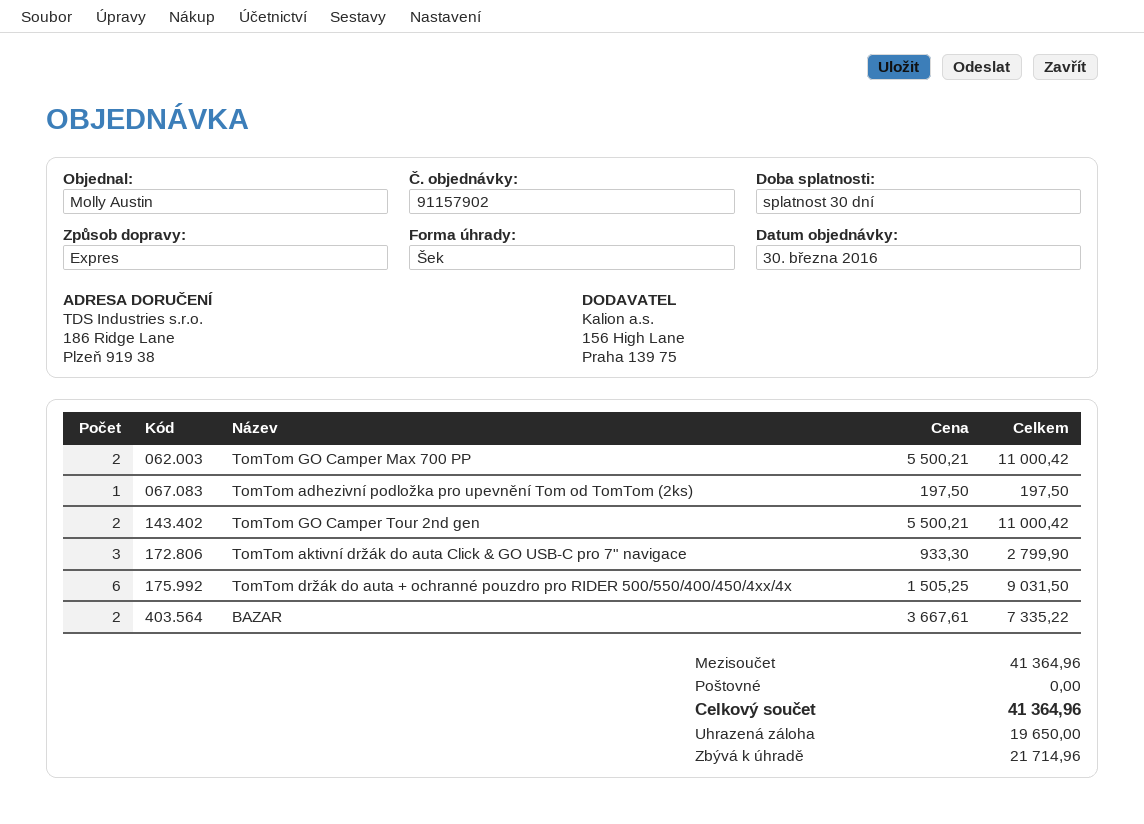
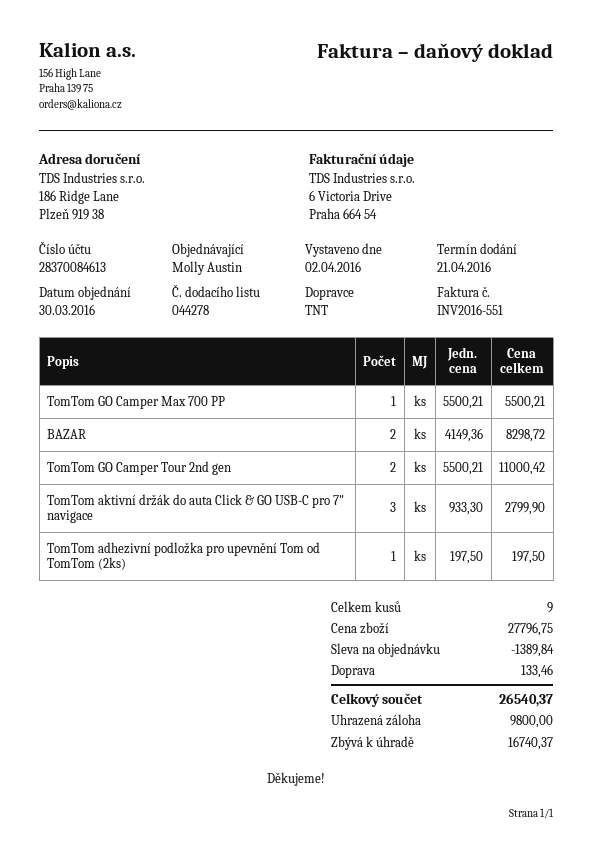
shipping method: express -> TNT
TomTom GO Camper Max 700 PP: 2 x 5500.21 = 11000.42 -> 1 x 5500.21 = 5500.21
TomTom držák do auta + ochranné pouzdro pro RIDER 500/550/400/450/4xx/4x: 6 x 1505.25 = 9031.50 -> none
BAZAR: 2 x 3667.61 = 7335.22 -> 2 x 4149.36 = 8298.72
subtotal: 41364.96 -> 27796.75
discount: none -> 1389.84
shipping: 0.00 -> 133.46
total: 41364.96 -> 26540.37
deposit: 19650.00 -> 9800.00
balance: 21714.96 -> 16740.37

